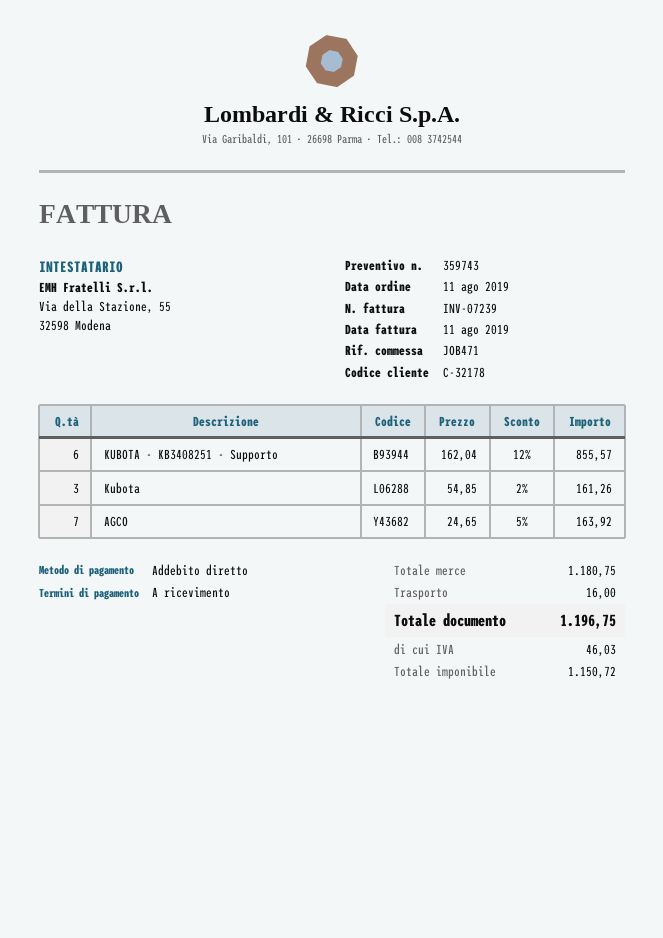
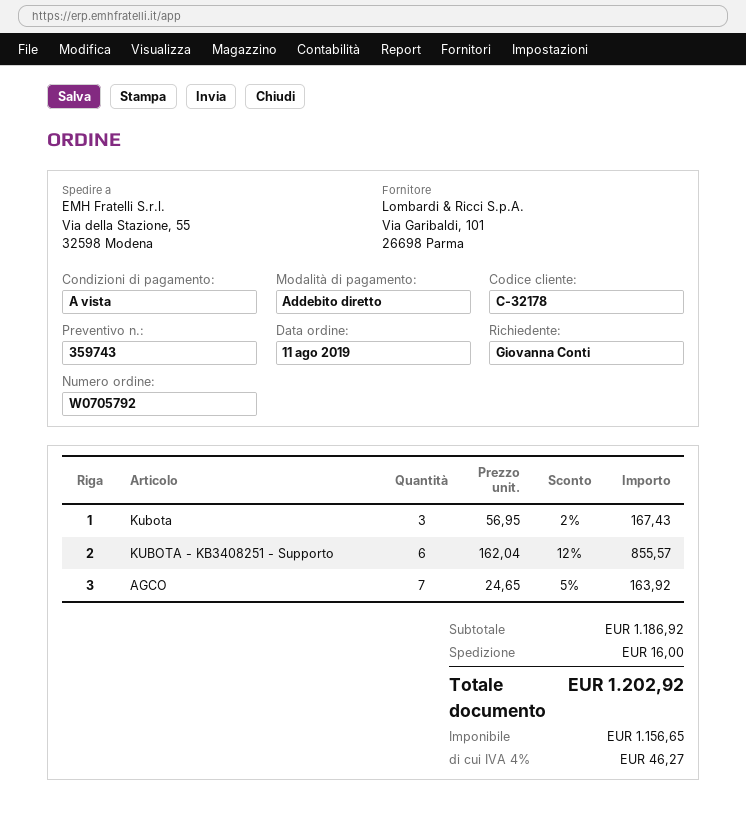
Kubota: 3 x 54.85 - 2% = 161.26 -> 3 x 56.95 - 2% = 167.43
subtotal: 1180.75 -> 1186.92
net: 1150.72 -> 1156.65
tax: 46.03 -> 46.27
total: 1196.75 -> 1202.92

